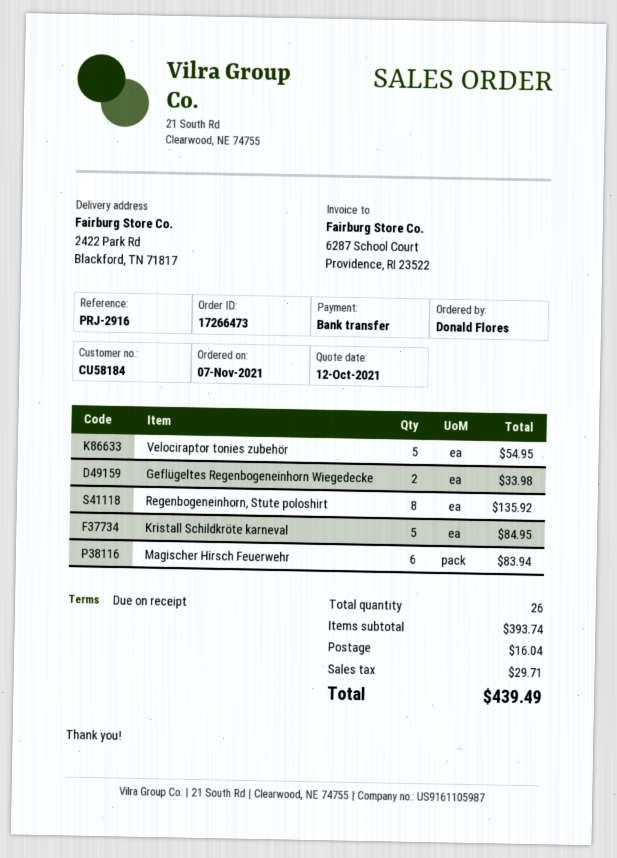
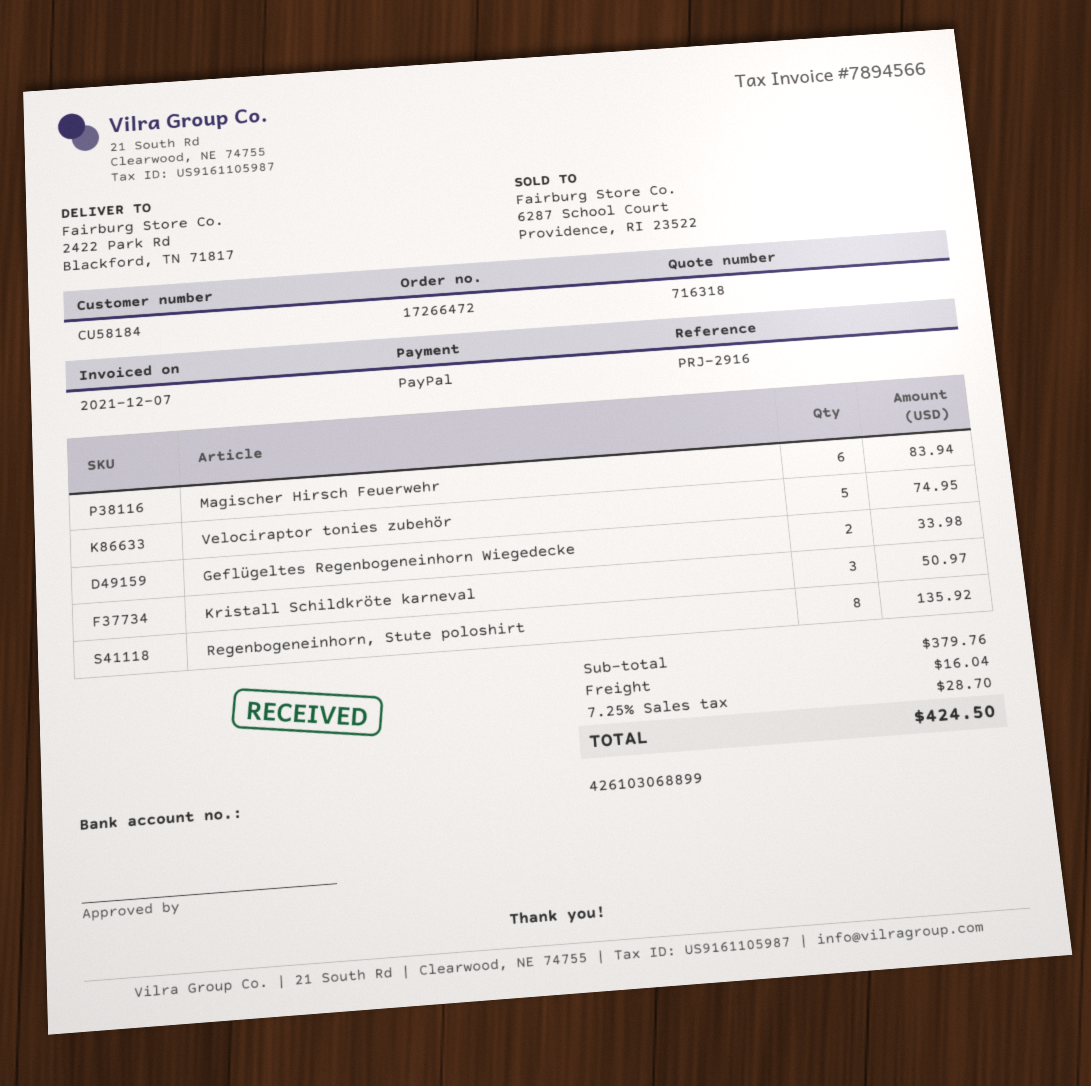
order number: 17266473 -> 17266472
payment method: bank transfer -> PayPal
Velociraptor tonies zubehör: 5 for 54.95 -> 5 for 74.95
Kristall Schildkröte karneval: 5 for 84.95 -> 3 for 50.97
subtotal: 393.74 -> 379.76
tax: 29.71 -> 28.70
total: 439.49 -> 424.50

